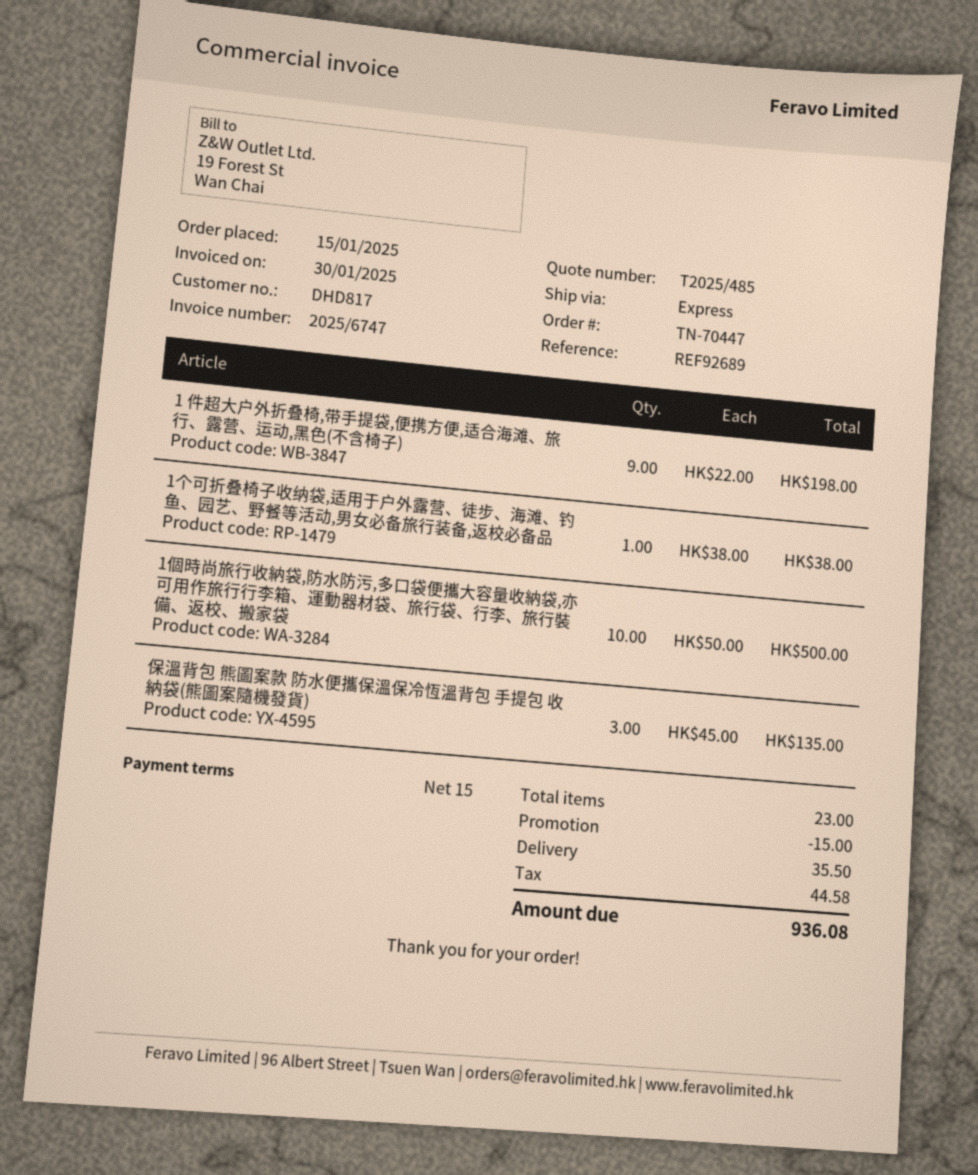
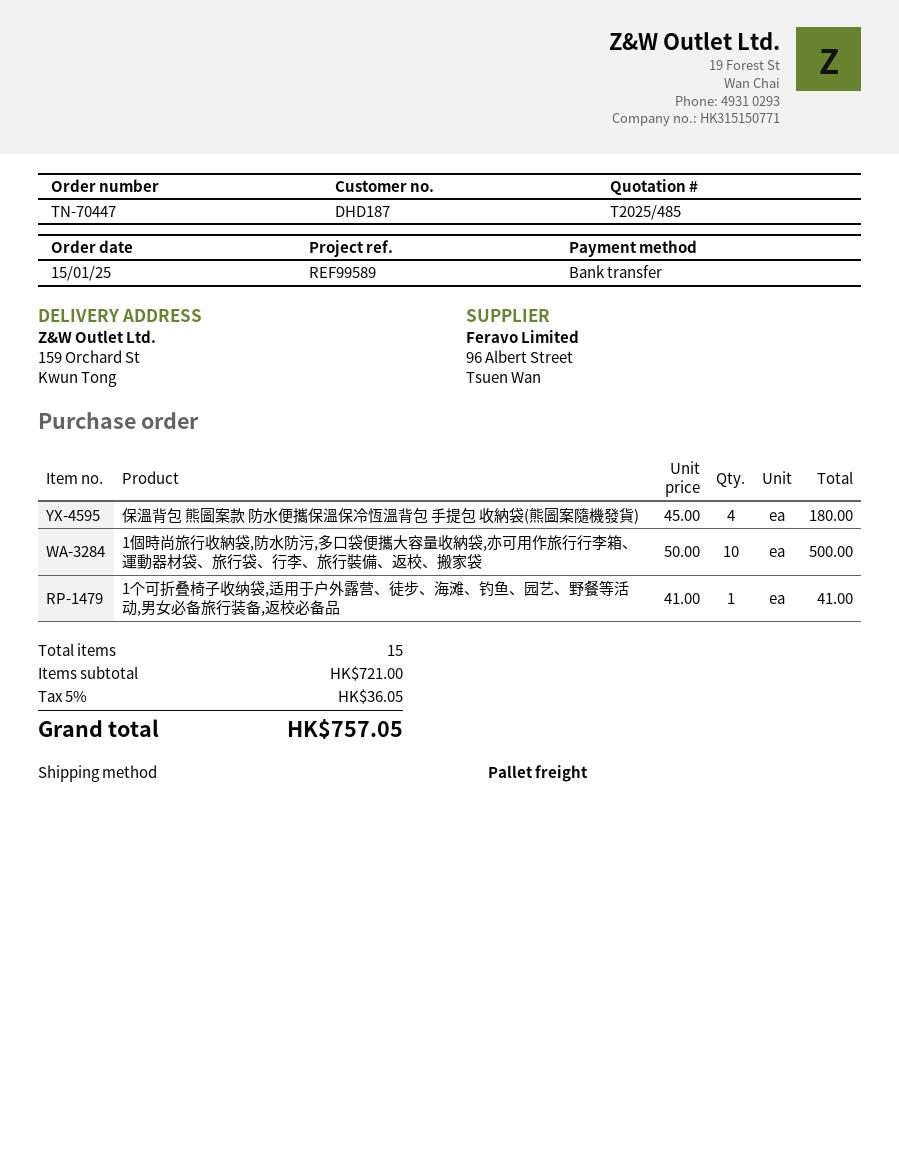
customer number: DHD817 -> DHD187
reference: REF92689 -> REF99589
shipping method: express -> pallet freight
1 件超大户外折叠椅,带手提袋,便携方便,适合海滩、旅行、露营、运动,黑色(不含椅子): 9 x 22.00 = 198.00 -> none
1个可折叠椅子收纳袋,适用于户外露营、徒步、海滩、钓鱼、园艺、野餐等活动,男女必备旅行装备,返校必备品: 1 x 38.00 = 38.00 -> 1 x 41.00 = 41.00
保溫背包 熊圖案款 防水便攜保溫保冷恆溫背包 手提包 收納袋(熊圖案隨機發貨): 3 x 45.00 = 135.00 -> 4 x 45.00 = 180.00
total quantity: 23 -> 15
discount: 15.00 -> none
shipping: 35.50 -> none
tax: 44.58 -> 36.05
total: 936.08 -> 757.05

